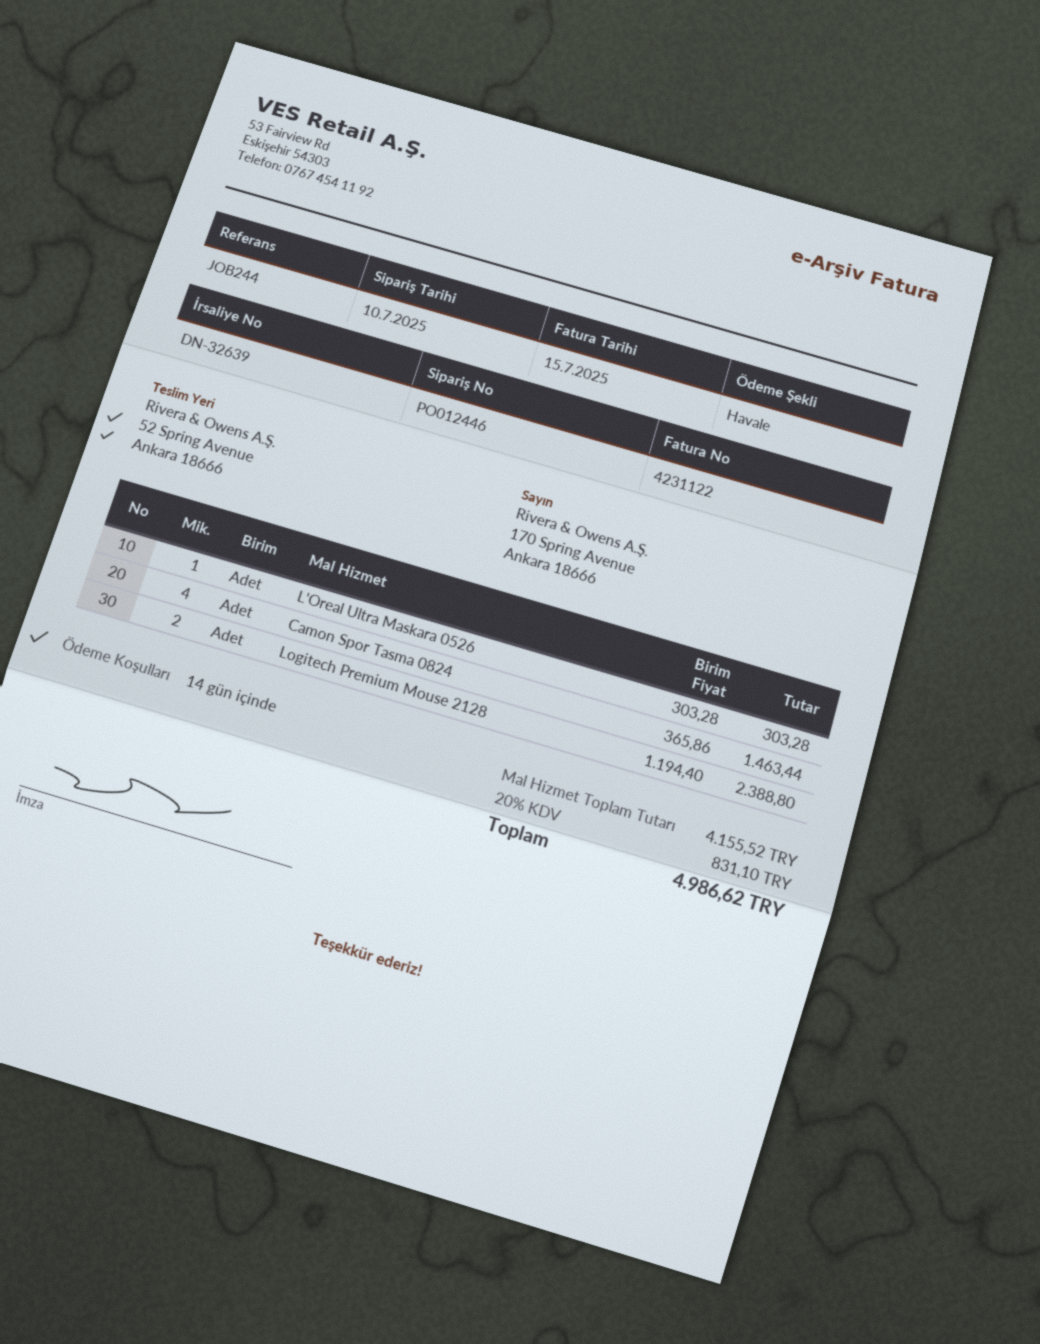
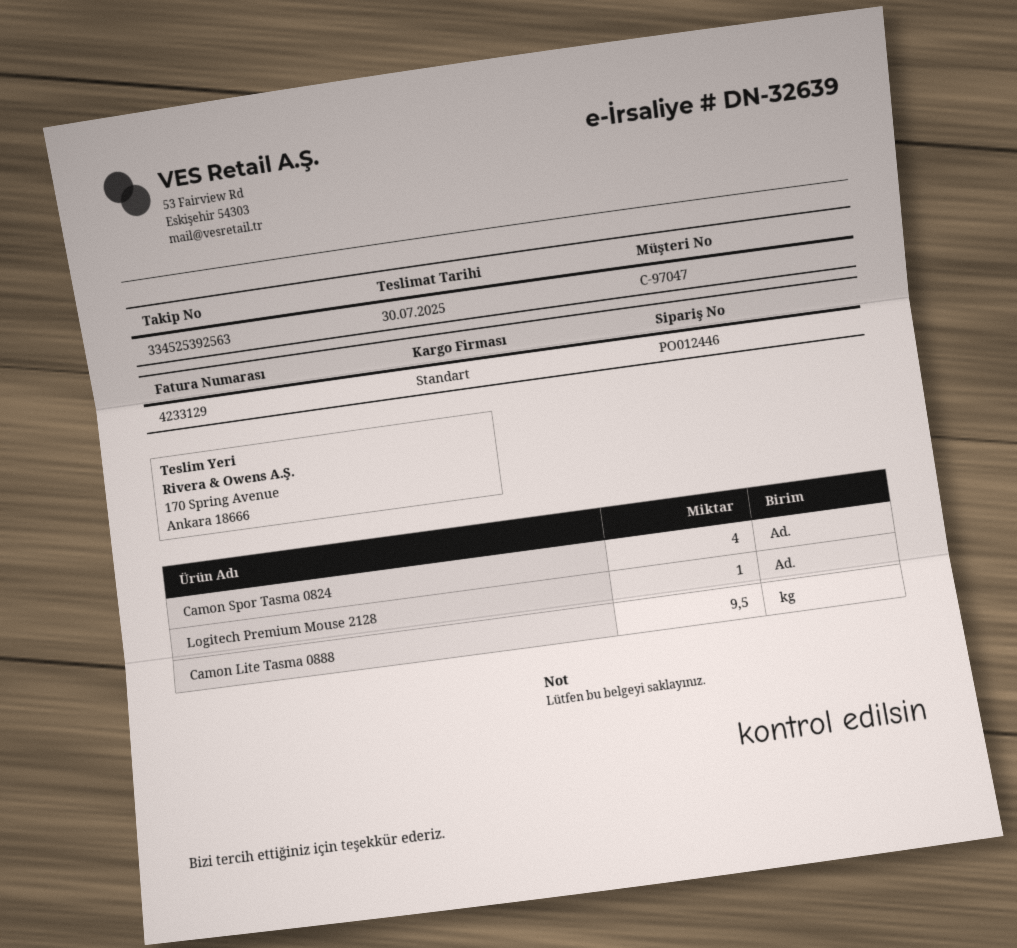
invoice number: 4231122 -> 4233129
ship to: 52 Spring Avenue, Ankara 18666 -> 170 Spring Avenue, Ankara 18666
L'Oreal Ultra Maskara 0526: 1 -> none
Logitech Premium Mouse 2128: 2 -> 1
Camon Lite Tasma 0888: none -> 9.5

